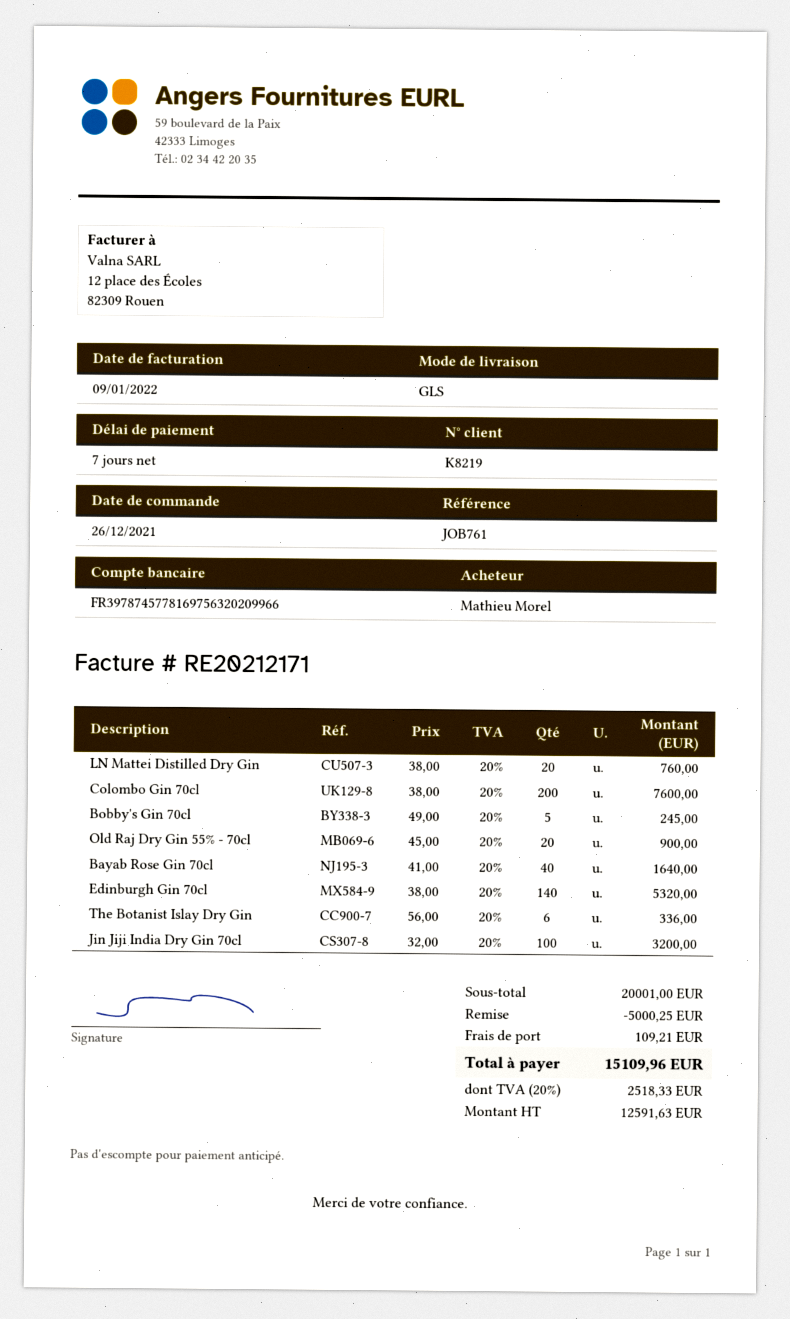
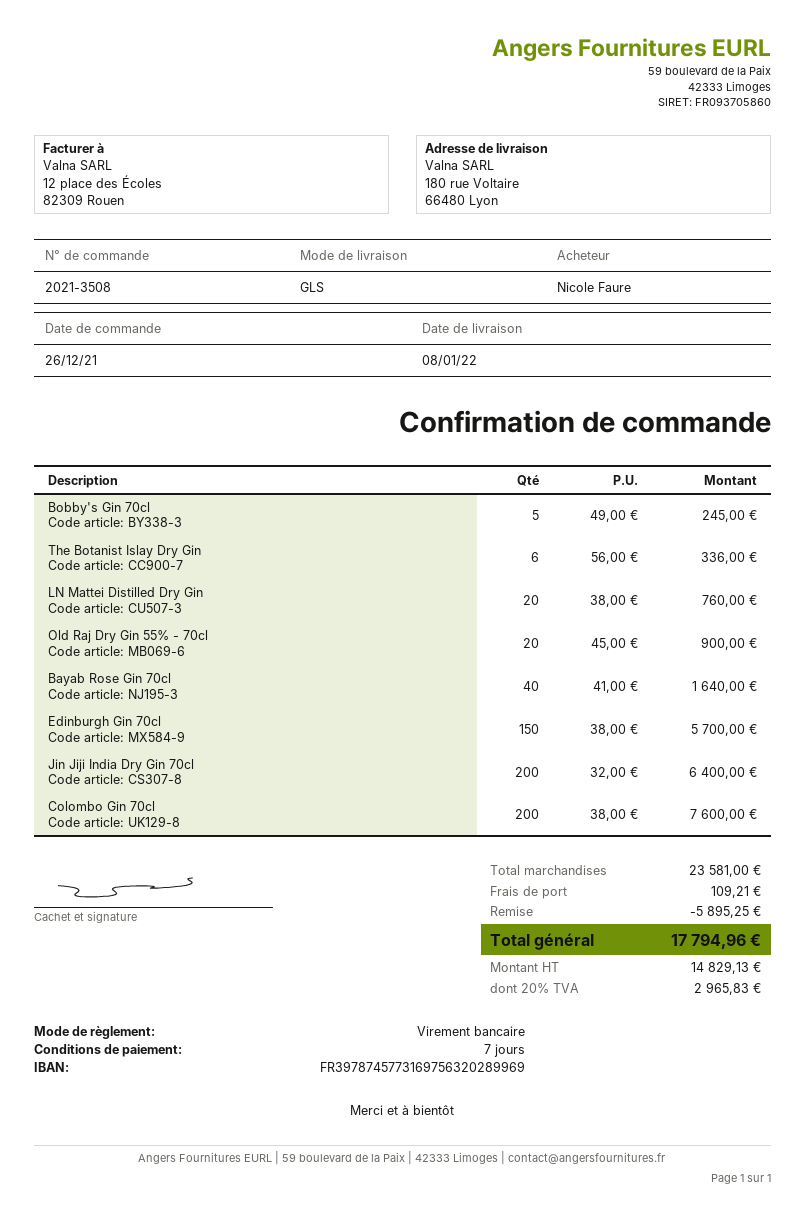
ordered by: Mathieu Morel -> Nicole Faure
bank account: FR3978745778169756320209966 -> FR3978745773169756320289969
Edinburgh Gin 70cl: 140 x 38.00 = 5320.00 -> 150 x 38.00 = 5700.00
Jin Jiji India Dry Gin 70cl: 100 x 32.00 = 3200.00 -> 200 x 32.00 = 6400.00
subtotal: 20001.00 -> 23581.00
discount: 5000.25 -> 5895.25
net: 12591.63 -> 14829.13
tax: 20% = 2518.33 -> 20% = 2965.83
total: 15109.96 -> 17794.96

